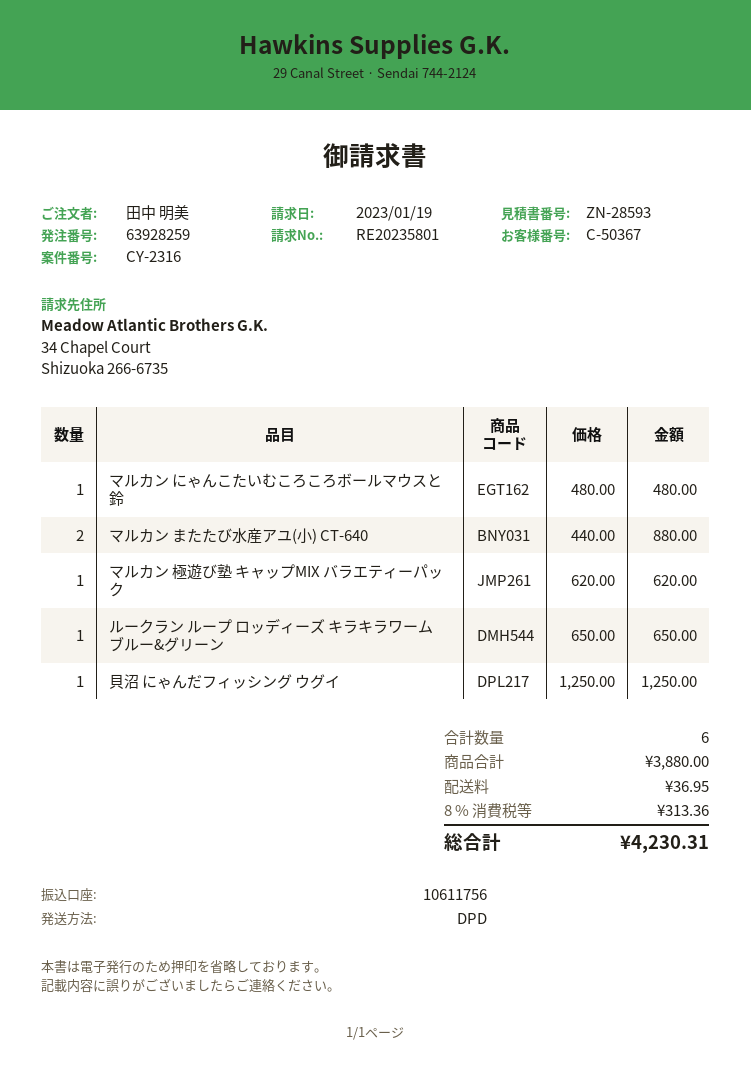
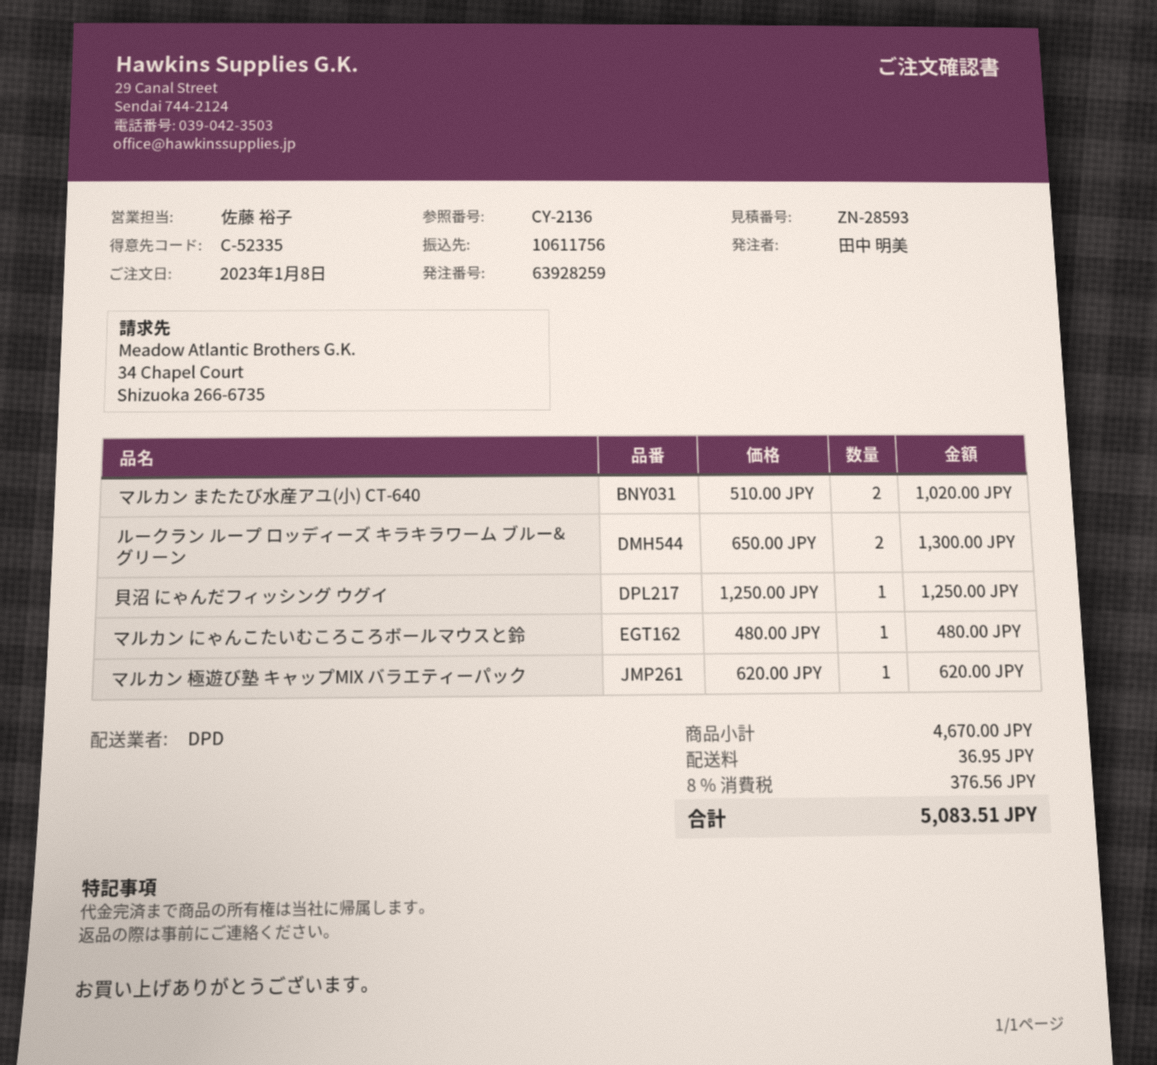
customer number: C-50367 -> C-52335
reference: CY-2316 -> CY-2136
マルカン またたび水産アユ(小) CT-640: 2 x 440.00 = 880.00 -> 2 x 510.00 = 1020.00
ルークラン ループ ロッディーズ キラキラワーム ブルー&グリーン: 1 x 650.00 = 650.00 -> 2 x 650.00 = 1300.00
subtotal: 3880.00 -> 4670.00
tax: 8% = 313.36 -> 8% = 376.56
total: 4230.31 -> 5083.51

